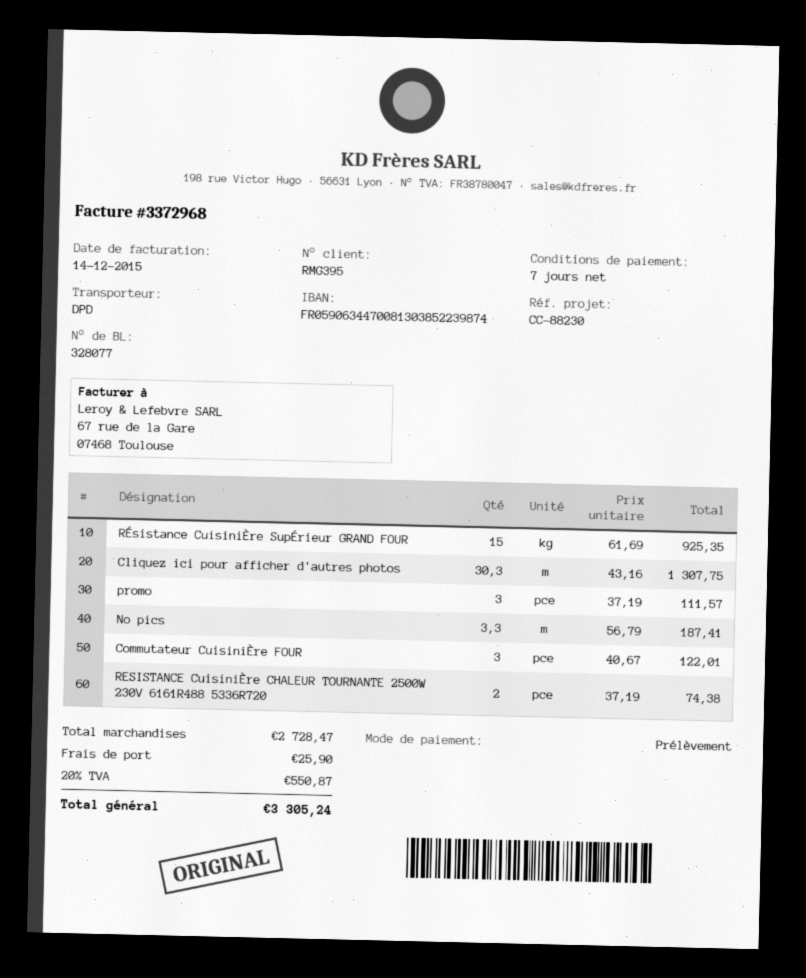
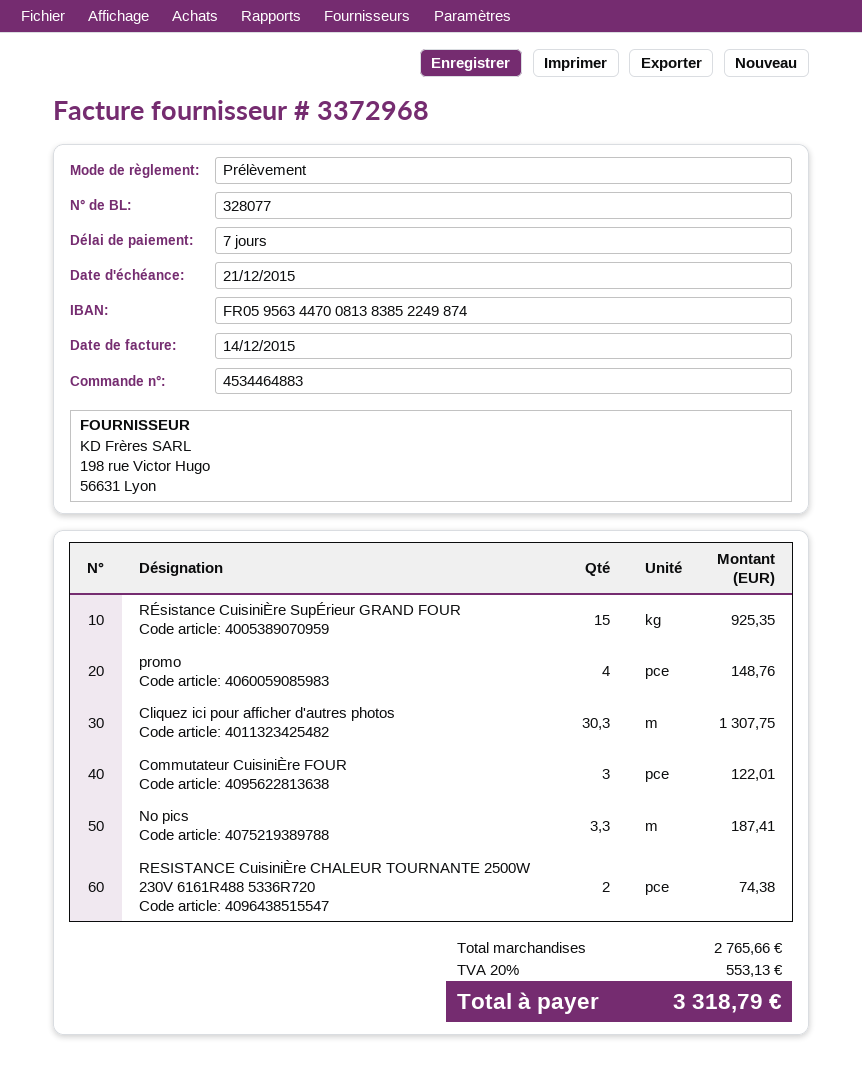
bank account: FR0590634470081303852239874 -> FR0595634470081383852249874
promo: 3 for 111.57 -> 4 for 148.76
subtotal: 2728.47 -> 2765.66
shipping: 25.90 -> none
tax: 20% = 550.87 -> 20% = 553.13
total: 3305.24 -> 3318.79

